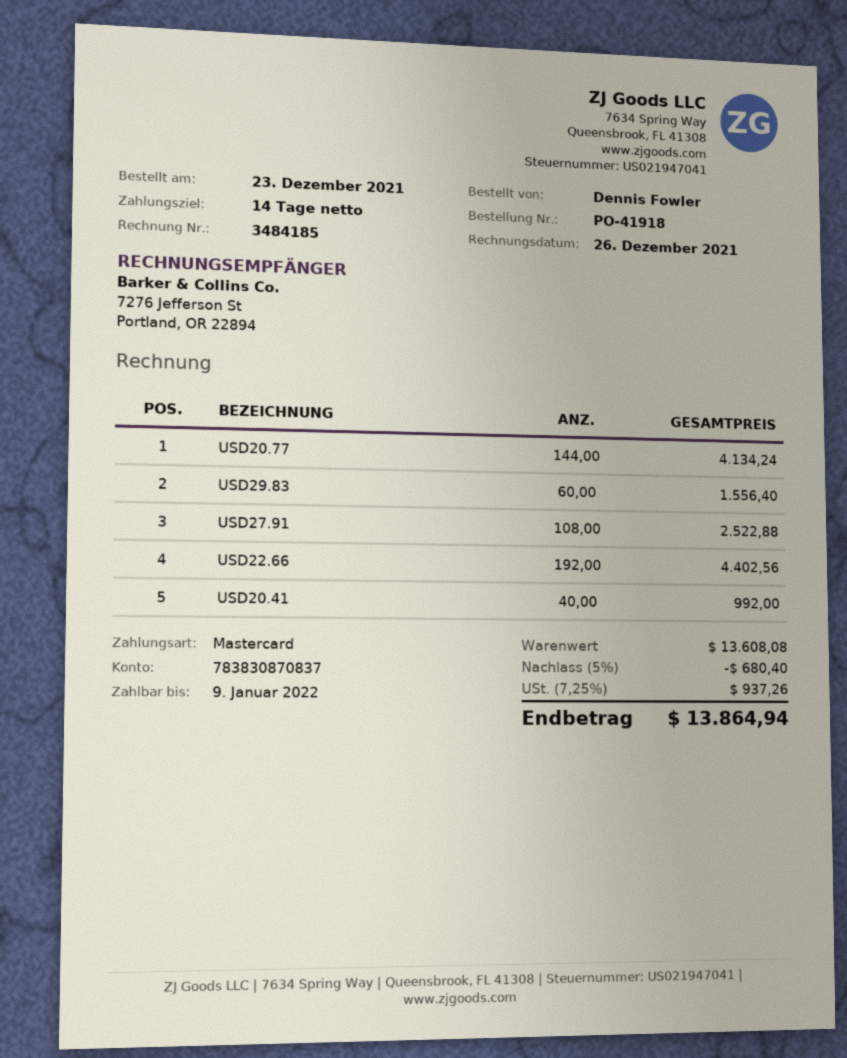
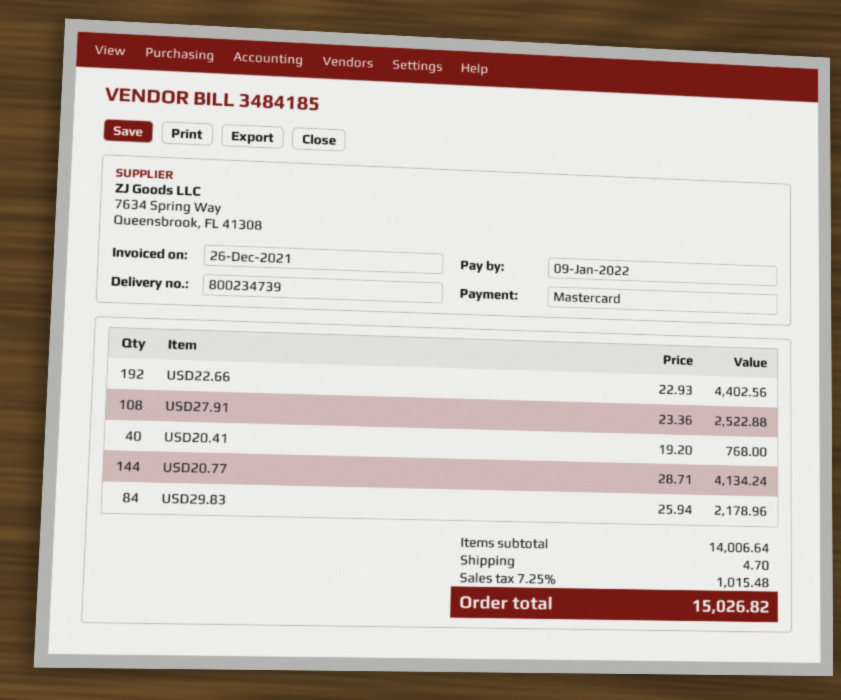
USD29.83: 60 for 1556.40 -> 84 for 2178.96
USD20.41: 40 for 992.00 -> 40 for 768.00
subtotal: 13608.08 -> 14006.64
discount: 5% = 680.40 -> none
shipping: none -> 4.70
tax: 7.25% = 937.26 -> 7.25% = 1015.48
total: 13864.94 -> 15026.82

